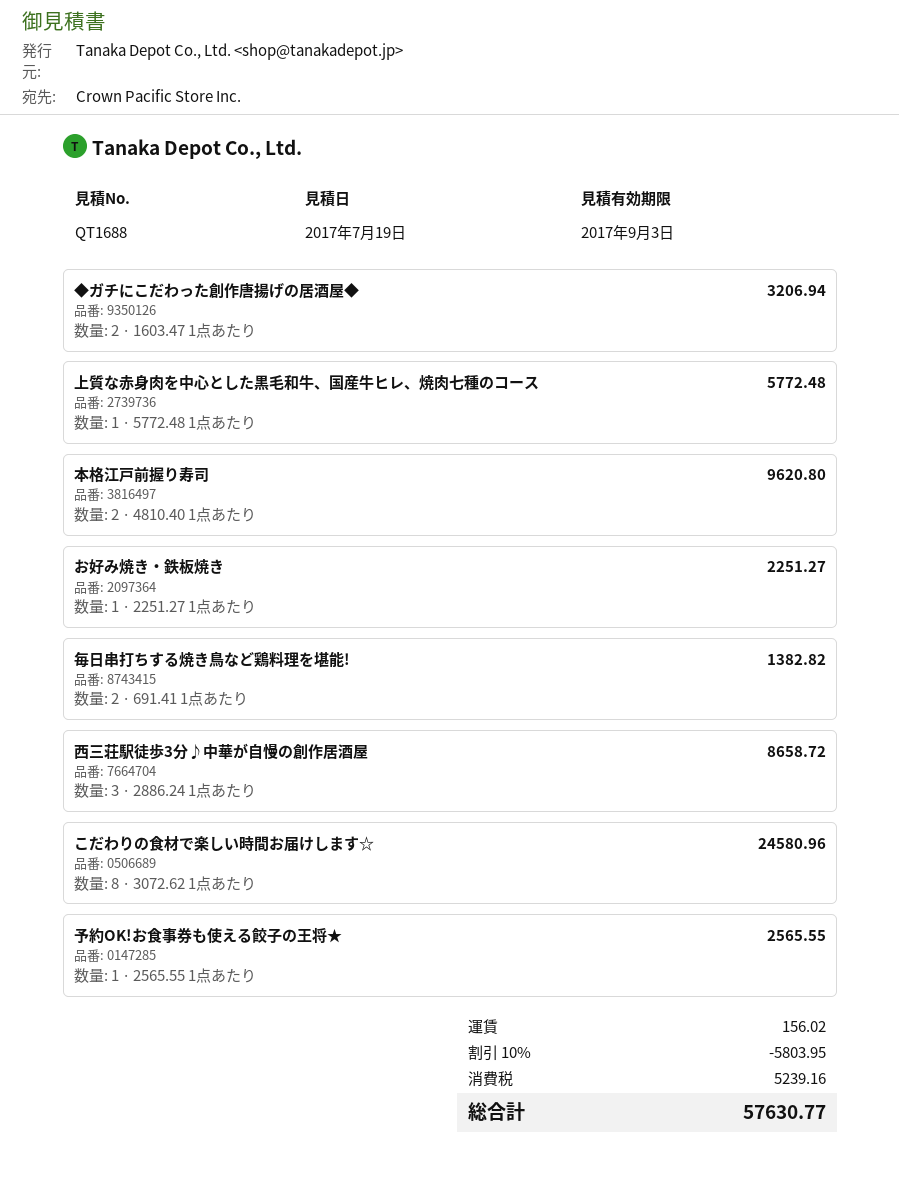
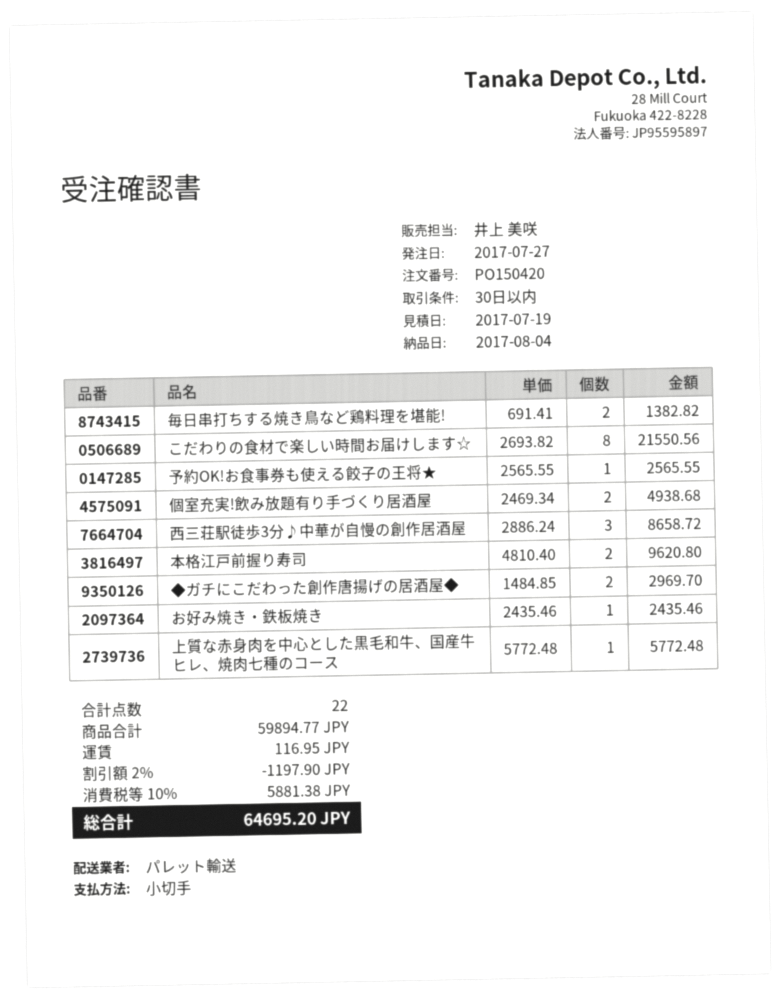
◆ガチにこだわった創作唐揚げの居酒屋◆: 2 x 1603.47 = 3206.94 -> 2 x 1484.85 = 2969.70
お好み焼き・鉄板焼き: 1 x 2251.27 = 2251.27 -> 1 x 2435.46 = 2435.46
こだわりの食材で楽しい時間お届けします☆: 8 x 3072.62 = 24580.96 -> 8 x 2693.82 = 21550.56
個室充実!飲み放題有り手づくり居酒屋: none -> 2 x 2469.34 = 4938.68
discount: 10% = 5803.95 -> 2% = 1197.90
shipping: 156.02 -> 116.95
tax: 5239.16 -> 5881.38
total: 57630.77 -> 64695.20

